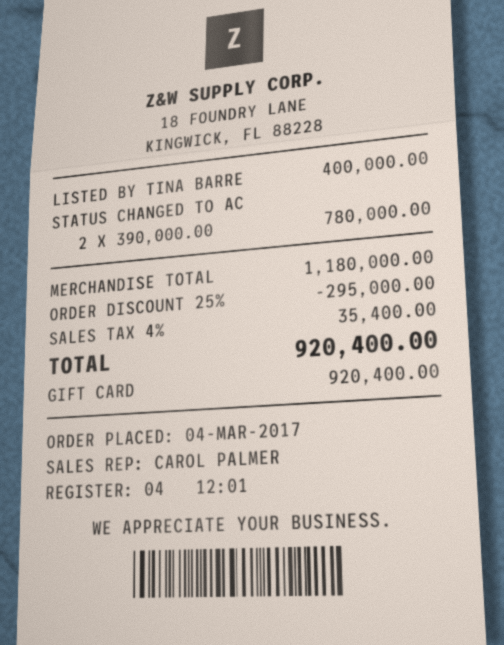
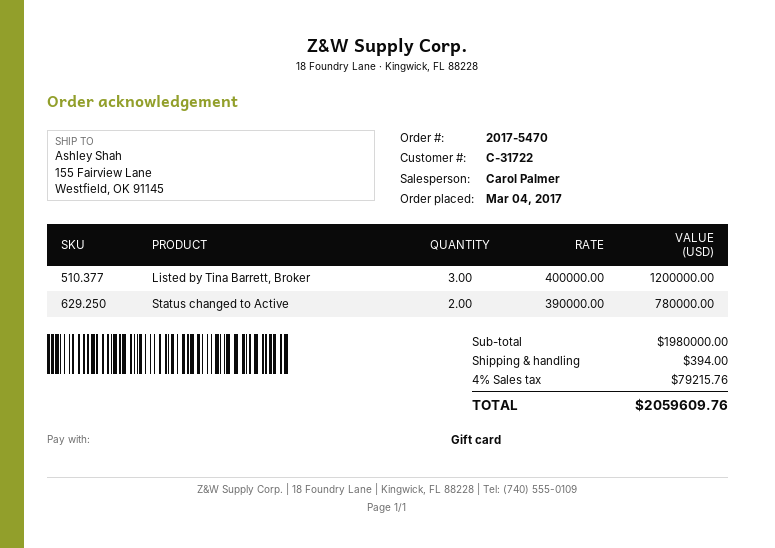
LISTED BY TINA BARRE: 1 x 400000.00 = 400000.00 -> 3 x 400000.00 = 1200000.00
subtotal: 1180000.00 -> 1980000.00
discount: 25% = 295000.00 -> none
shipping: none -> 394.00
tax: 4% = 35400.00 -> 4% = 79215.76
total: 920400.00 -> 2059609.76

